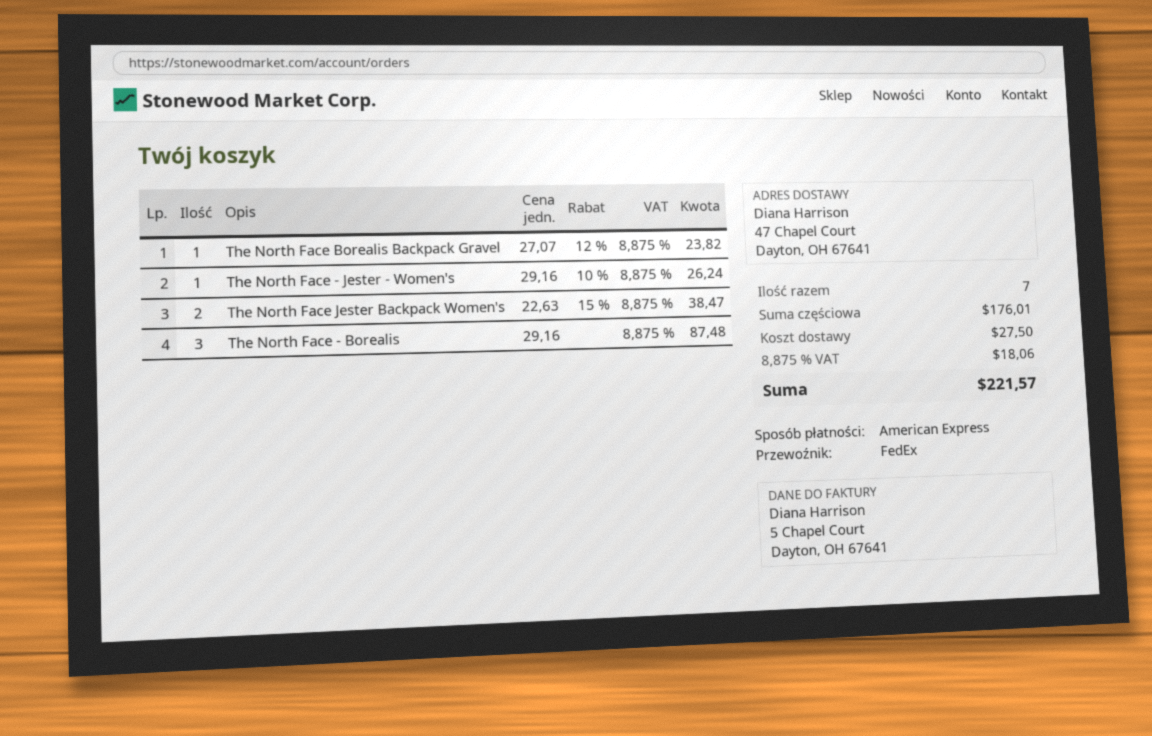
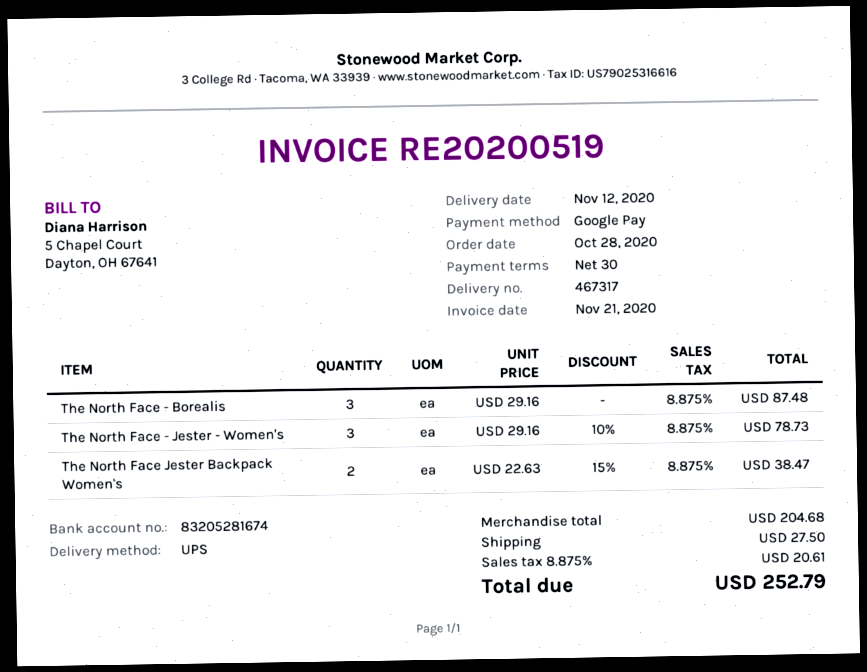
payment method: American Express -> Google Pay
shipping method: FedEx -> UPS
The North Face Borealis Backpack Gravel: 1 x 27.07 - 12% = 23.82 -> none
The North Face - Jester - Women's: 1 x 29.16 - 10% = 26.24 -> 3 x 29.16 - 10% = 78.73
subtotal: 176.01 -> 204.68
tax: 8.875% = 18.06 -> 8.875% = 20.61
total: 221.57 -> 252.79

